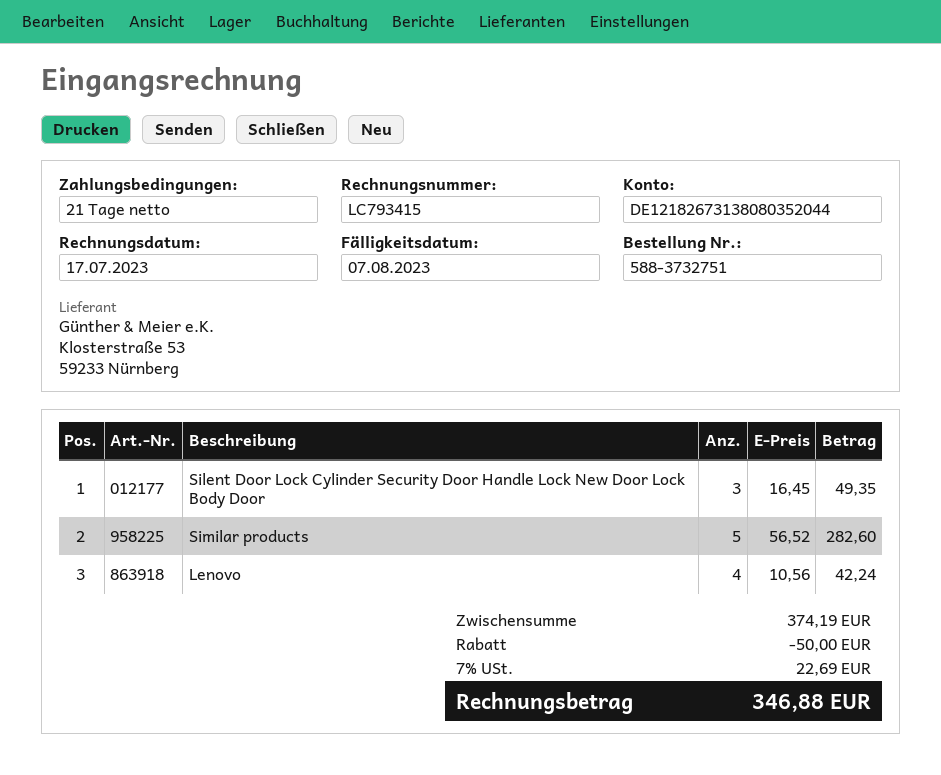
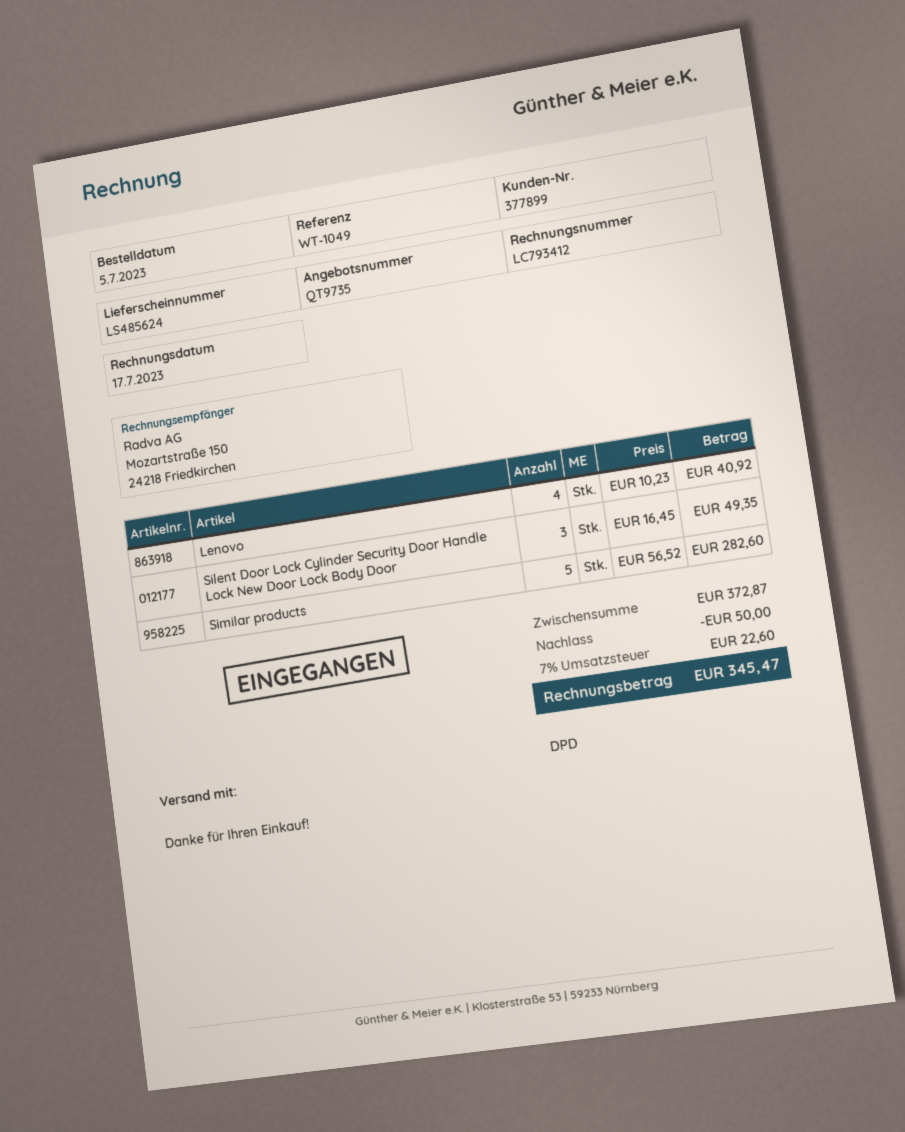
invoice number: LC793415 -> LC793412
Lenovo: 4 x 10.56 = 42.24 -> 4 x 10.23 = 40.92
subtotal: 374.19 -> 372.87
tax: 7% = 22.69 -> 7% = 22.60
total: 346.88 -> 345.47

